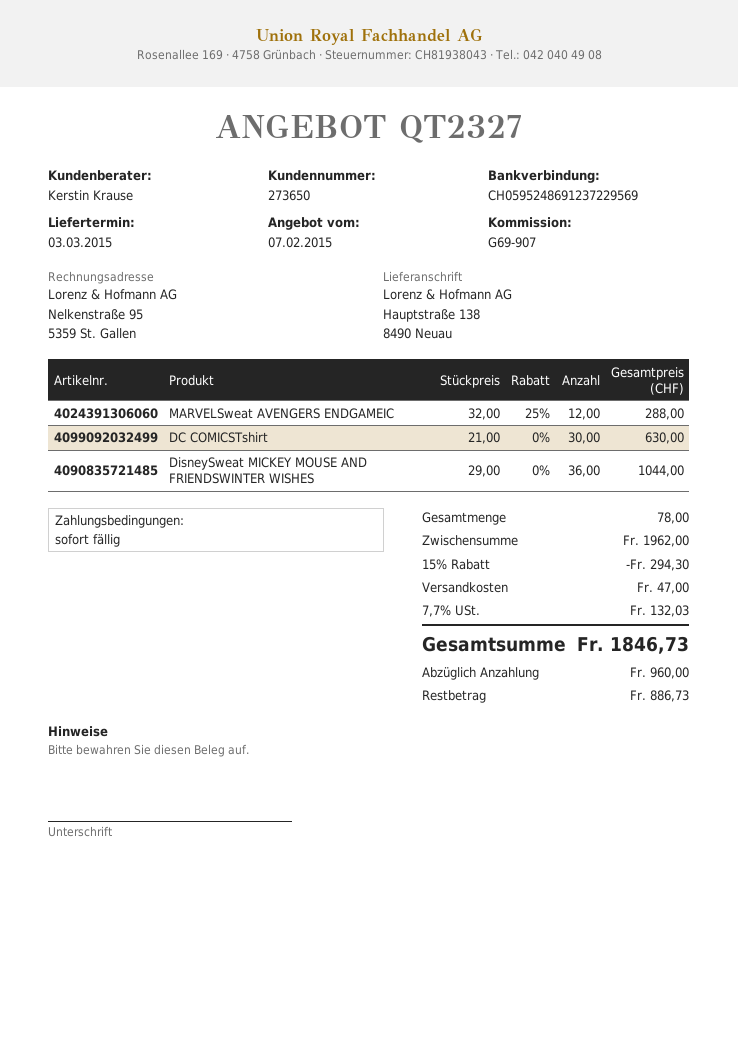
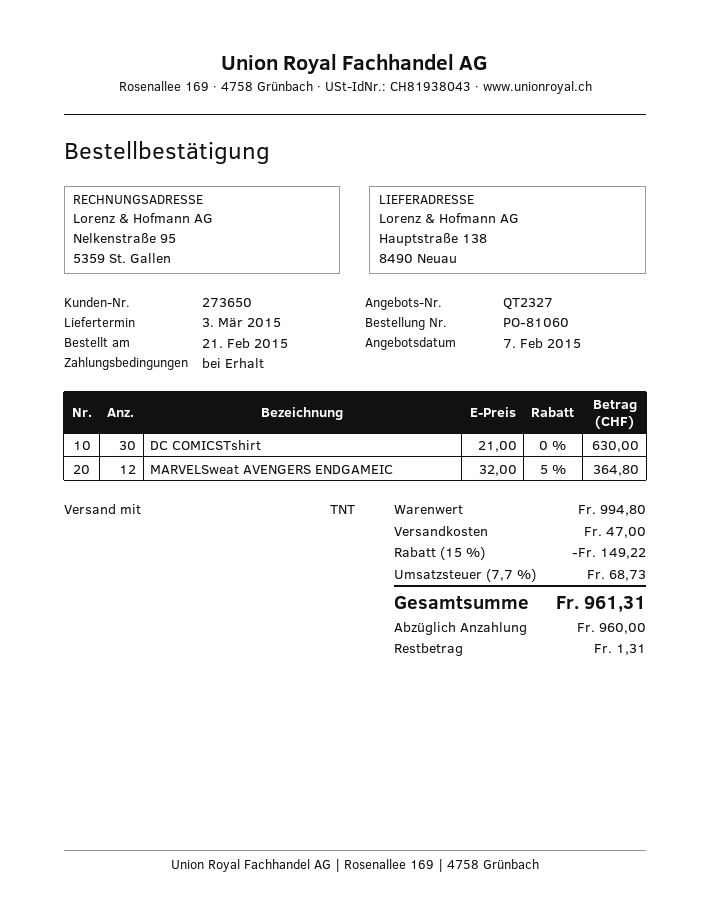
MARVELSweat AVENGERS ENDGAMEIC: 12 x 32.00 - 25% = 288.00 -> 12 x 32.00 - 5% = 364.80
DisneySweat MICKEY MOUSE AND FRIENDSWINTER WISHES: 36 x 29.00 = 1044.00 -> none
subtotal: 1962.00 -> 994.80
discount: 15% = 294.30 -> 15% = 149.22
tax: 7.7% = 132.03 -> 7.7% = 68.73
total: 1846.73 -> 961.31
balance: 886.73 -> 1.31

